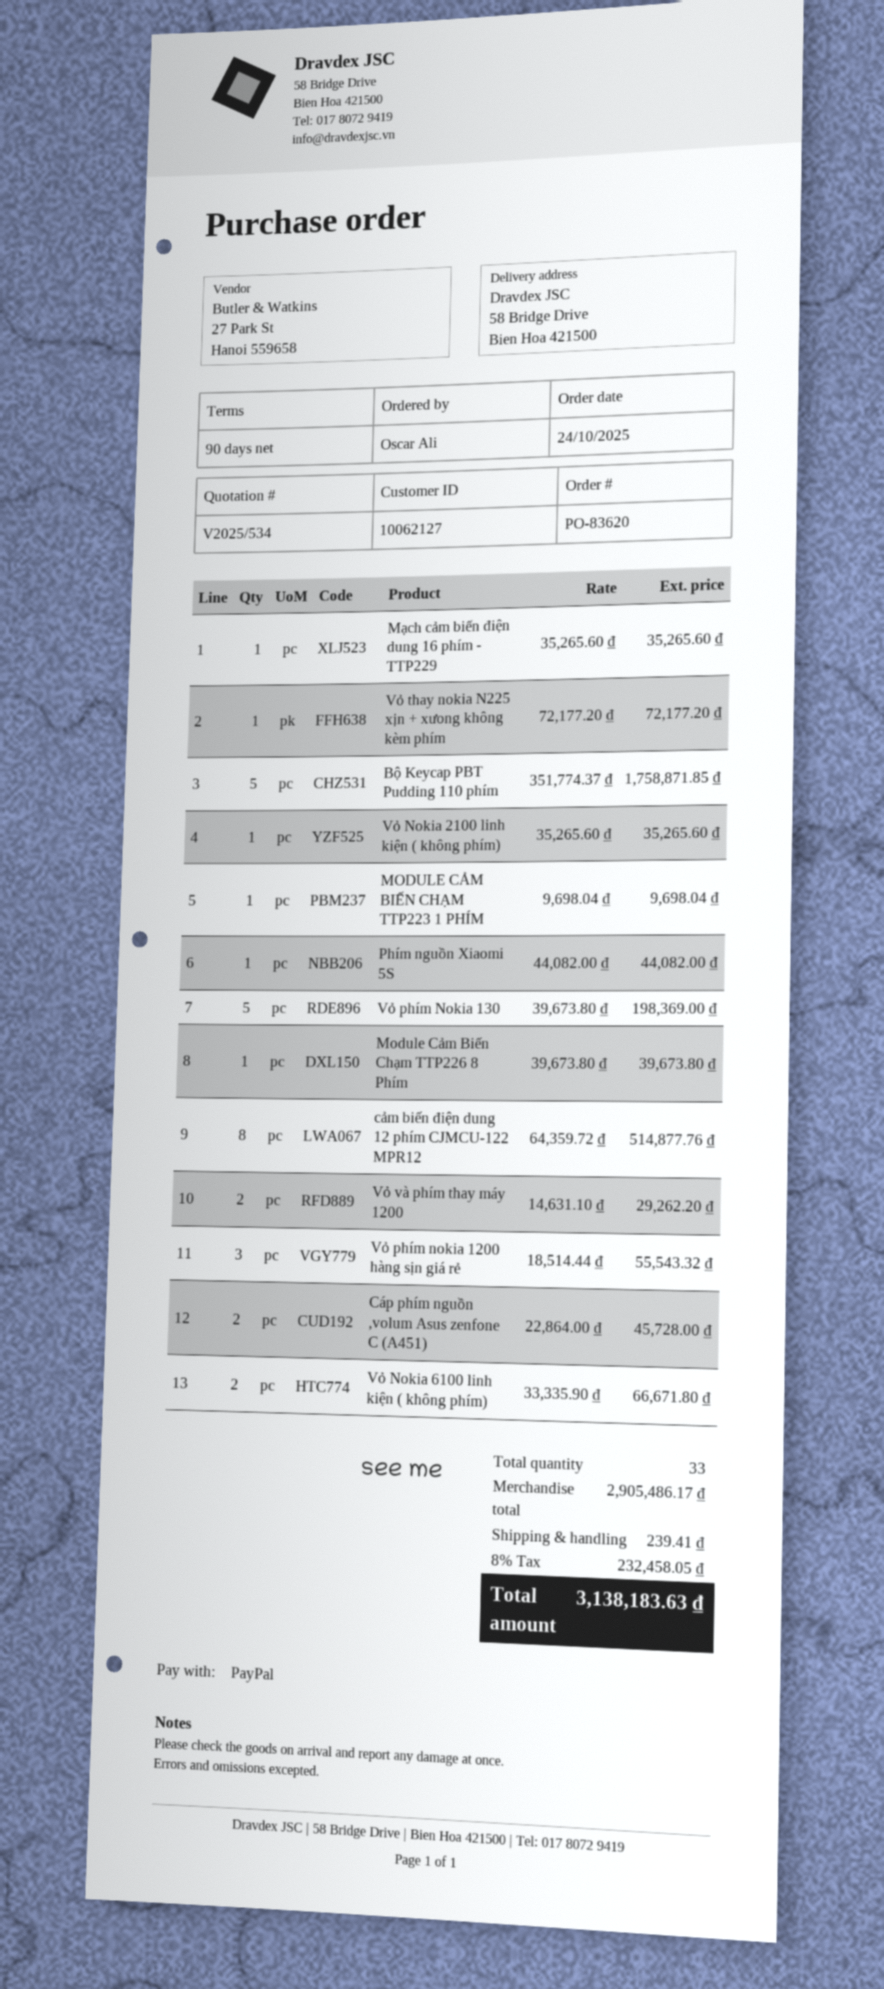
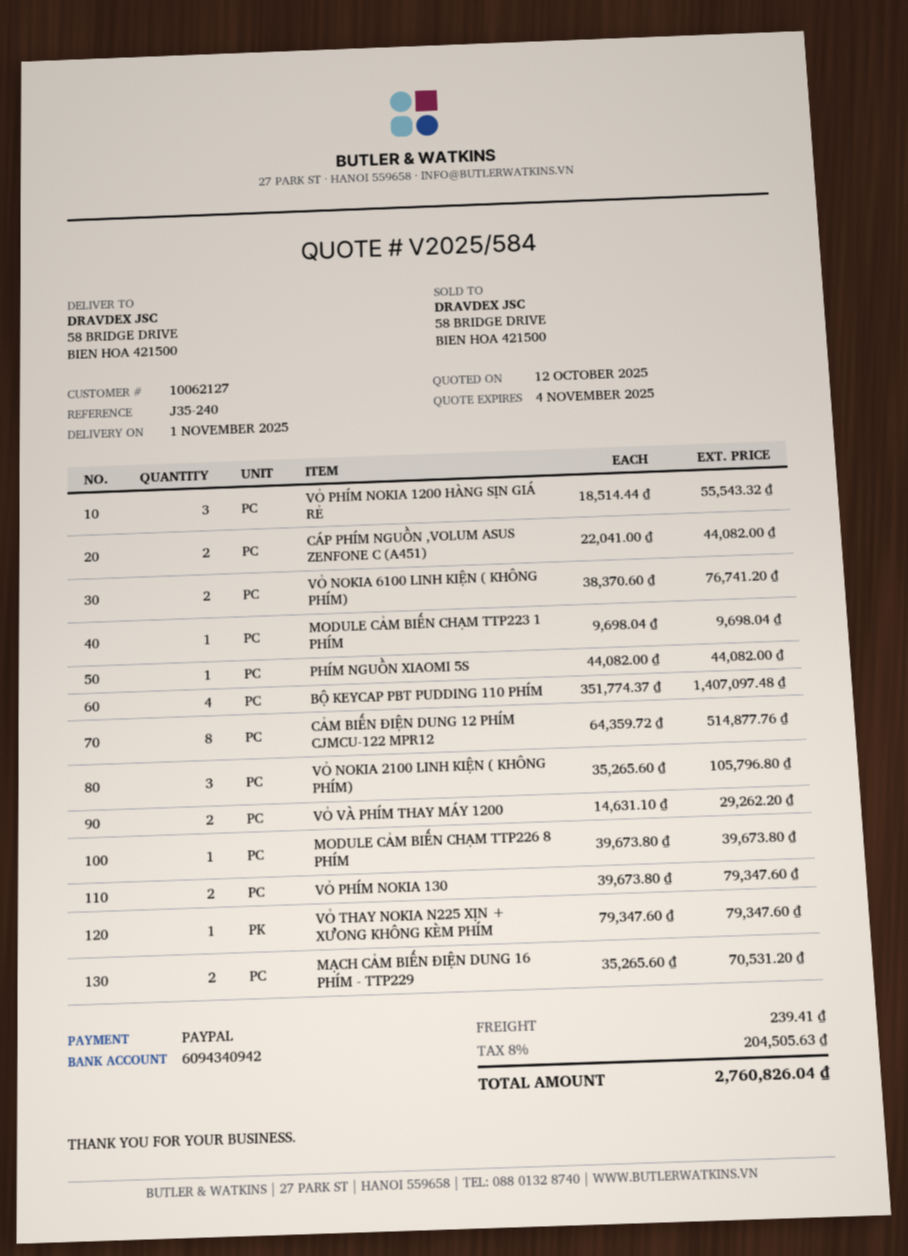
quote number: V2025/534 -> V2025/584
Mạch cảm biến điện dung 16 phím - TTP229: 1 x 35265.60 = 35265.60 -> 2 x 35265.60 = 70531.20
Vỏ thay nokia N225 xịn + xưong không kèm phím: 1 x 72177.20 = 72177.20 -> 1 x 79347.60 = 79347.60
Bộ Keycap PBT Pudding 110 phím: 5 x 351774.37 = 1758871.85 -> 4 x 351774.37 = 1407097.48
Vỏ Nokia 2100 linh kiện ( không phím): 1 x 35265.60 = 35265.60 -> 3 x 35265.60 = 105796.80
Vỏ phím Nokia 130: 5 x 39673.80 = 198369.00 -> 2 x 39673.80 = 79347.60
Cáp phím nguồn ,volum Asus zenfone C (A451): 2 x 22864.00 = 45728.00 -> 2 x 22041.00 = 44082.00
Vỏ Nokia 6100 linh kiện ( không phím): 2 x 33335.90 = 66671.80 -> 2 x 38370.60 = 76741.20
tax: 8% = 232458.05 -> 8% = 204505.63
total: 3138183.63 -> 2760826.04

